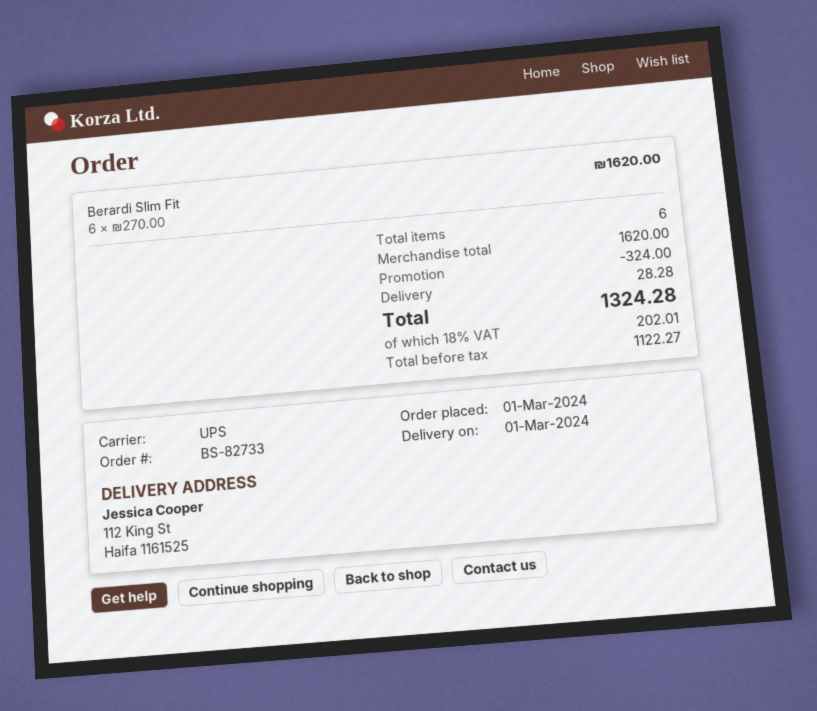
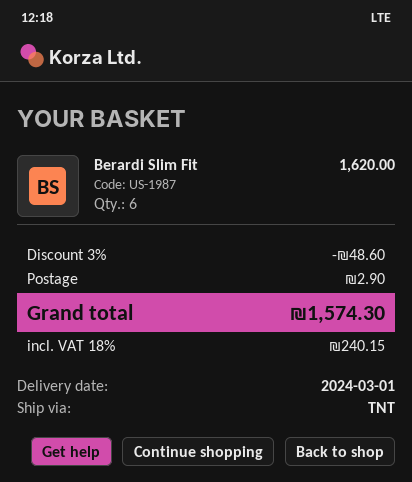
shipping method: UPS -> TNT
discount: 324.00 -> 48.60
shipping: 28.28 -> 2.90
tax: 18% = 202.01 -> 18% = 240.15
total: 1324.28 -> 1574.30

